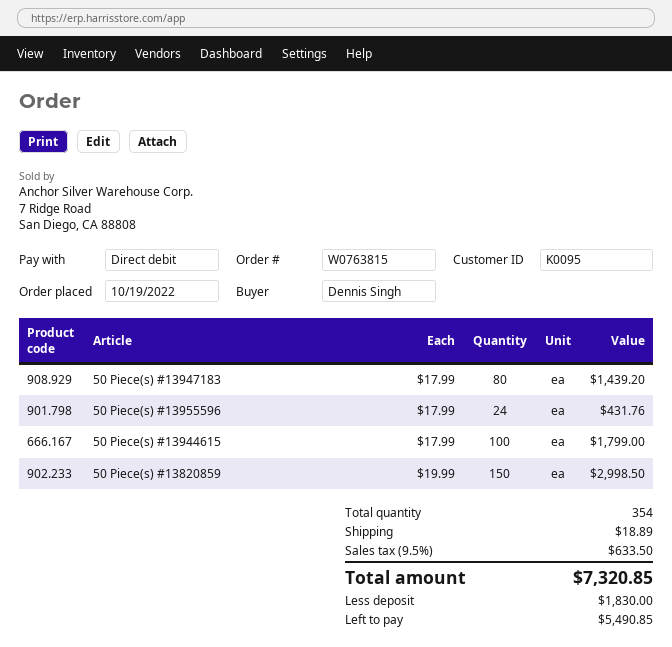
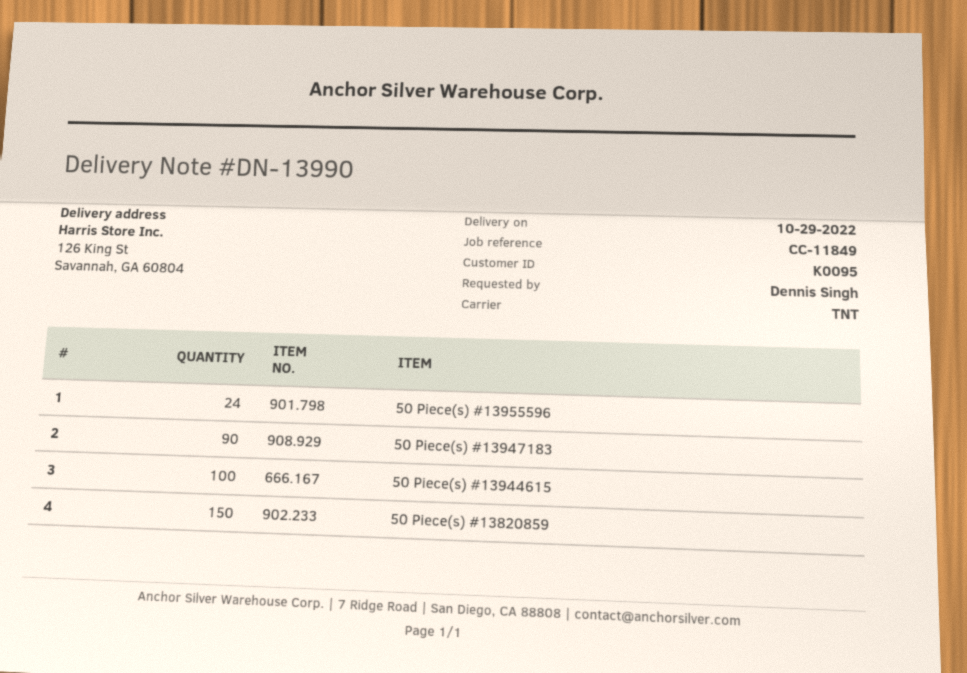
50 Piece(s) #13947183: 80 -> 90

